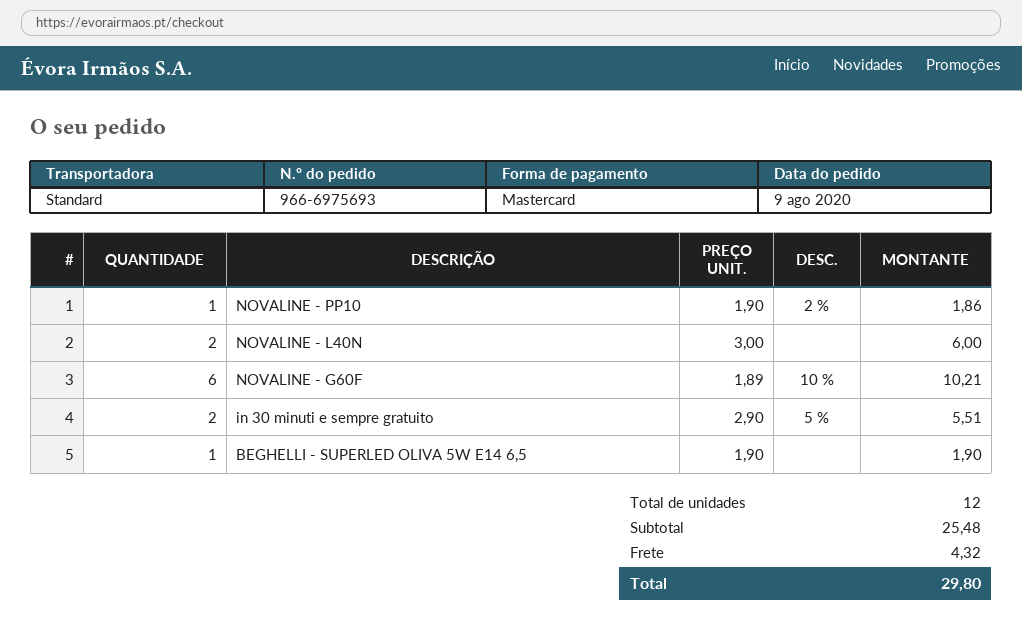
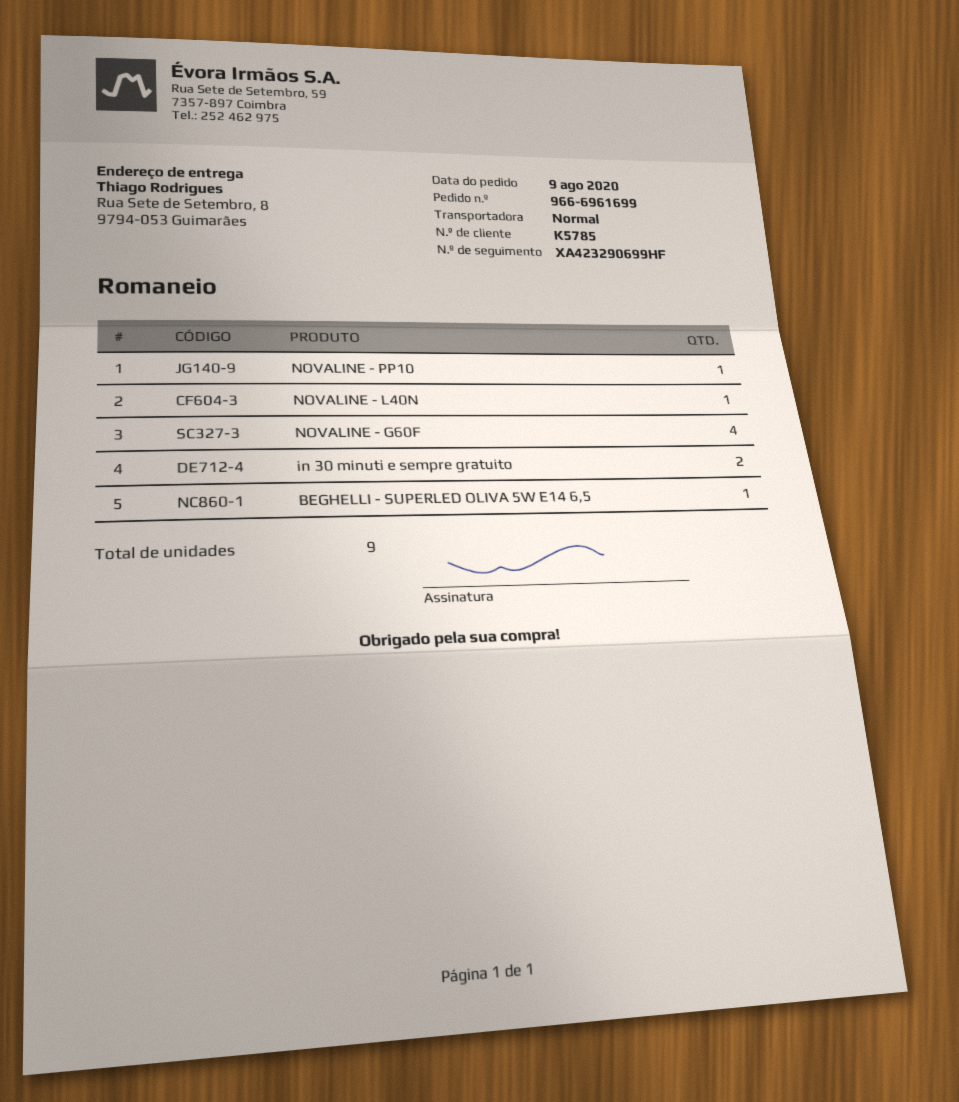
order number: 966-6975693 -> 966-6961699
NOVALINE - L40N: 2 -> 1
NOVALINE - G60F: 6 -> 4
total quantity: 12 -> 9

